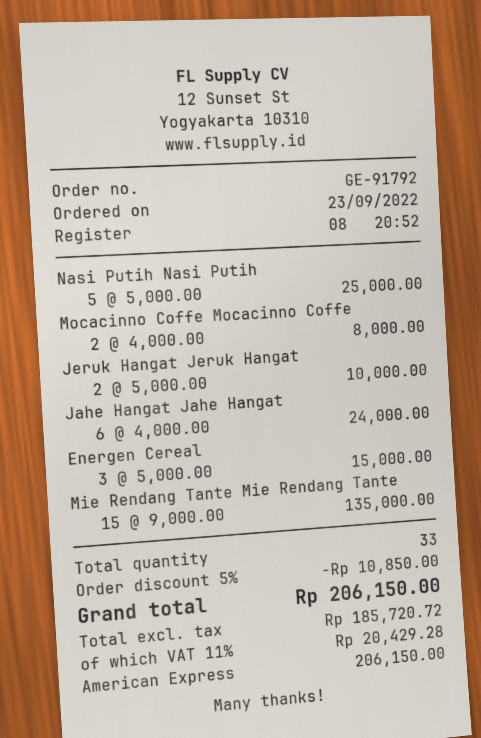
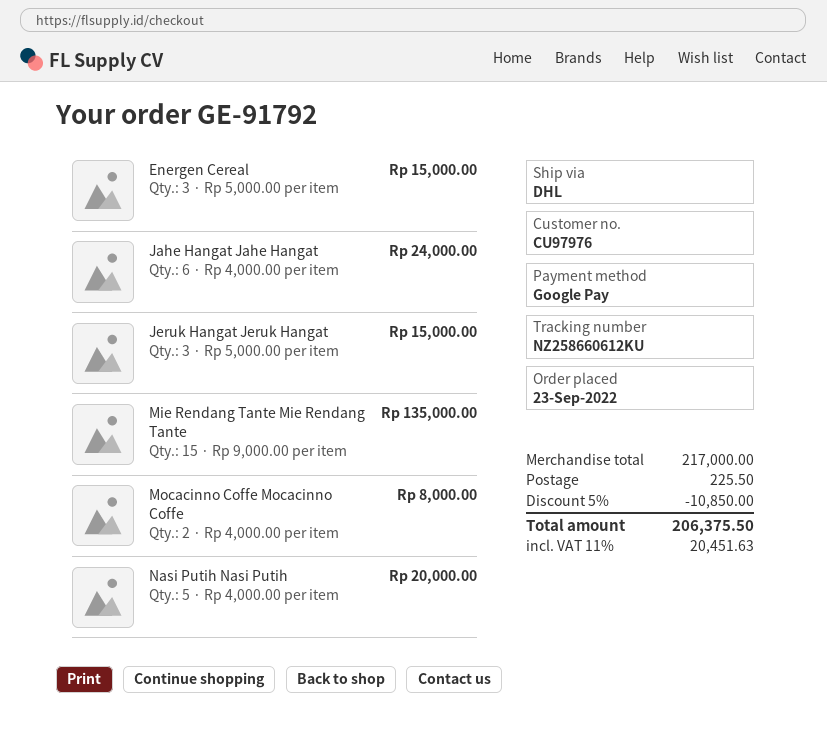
payment method: American Express -> Google Pay
Nasi Putih Nasi Putih: 5 x 5000.00 = 25000.00 -> 5 x 4000.00 = 20000.00
Jeruk Hangat Jeruk Hangat: 2 x 5000.00 = 10000.00 -> 3 x 5000.00 = 15000.00
shipping: none -> 225.50
tax: 11% = 20429.28 -> 11% = 20451.63
total: 206150.00 -> 206375.50

